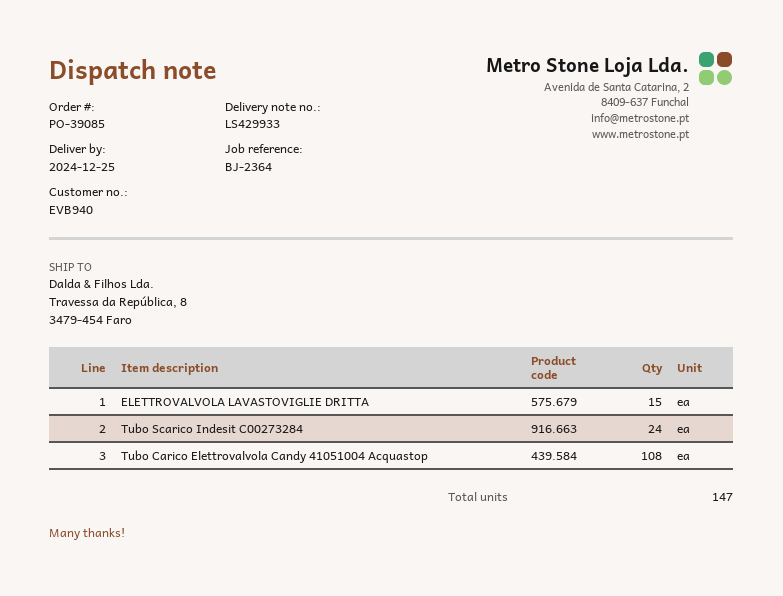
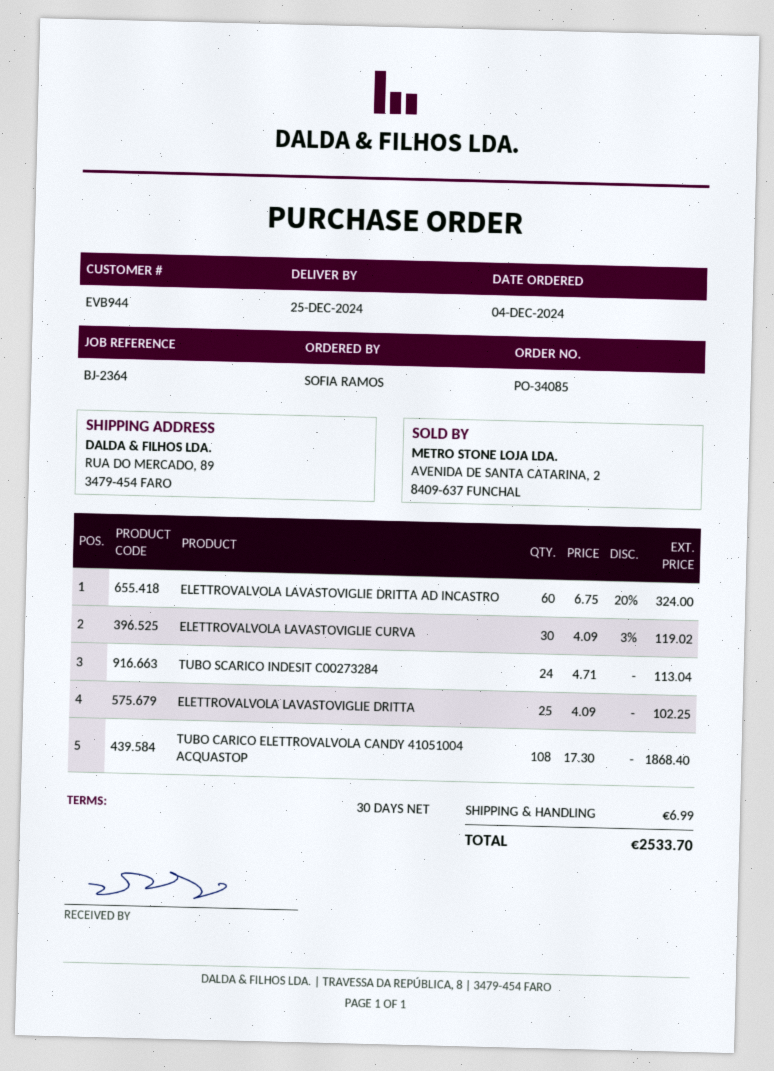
order number: PO-39085 -> PO-34085
customer number: EVB940 -> EVB944
ship to: Travessa da República, 8, 3479-454 Faro -> RUA DO MERCADO, 89, 3479-454 FARO
ELETTROVALVOLA LAVASTOVIGLIE DRITTA: 15 -> 25
ELETTROVALVOLA LAVASTOVIGLIE DRITTA AD INCASTRO: none -> 60
ELETTROVALVOLA LAVASTOVIGLIE CURVA: none -> 30

